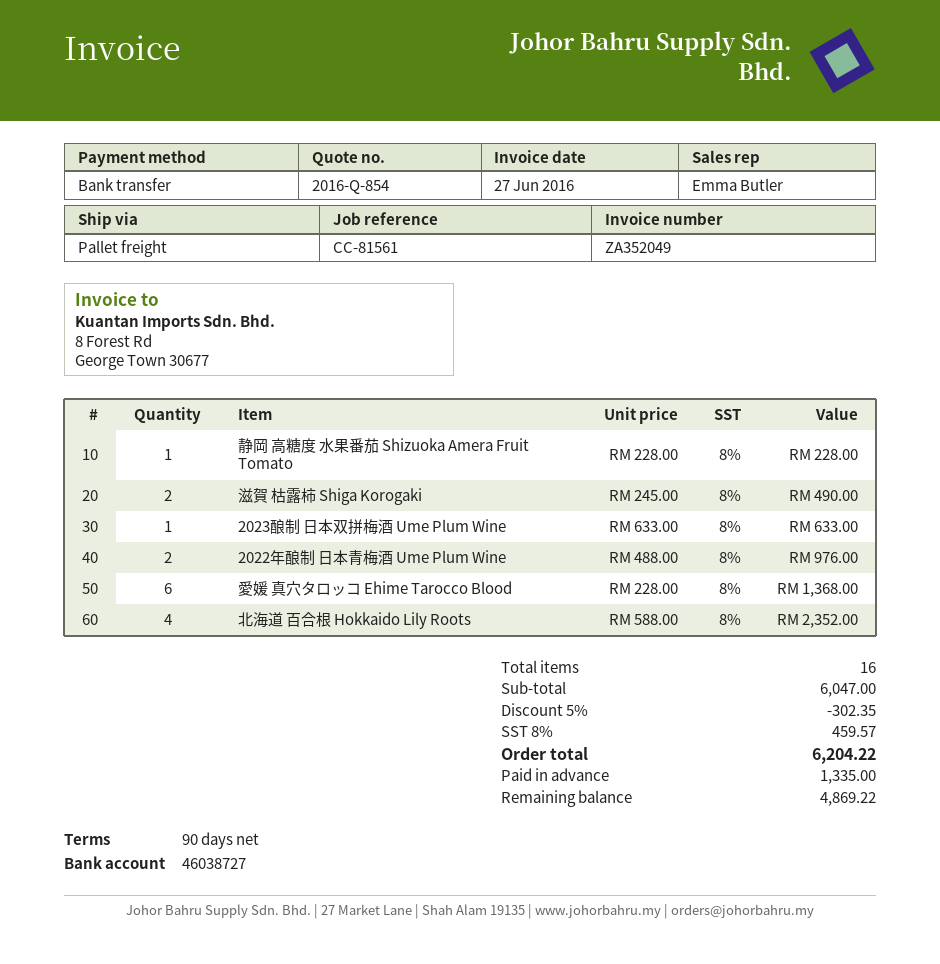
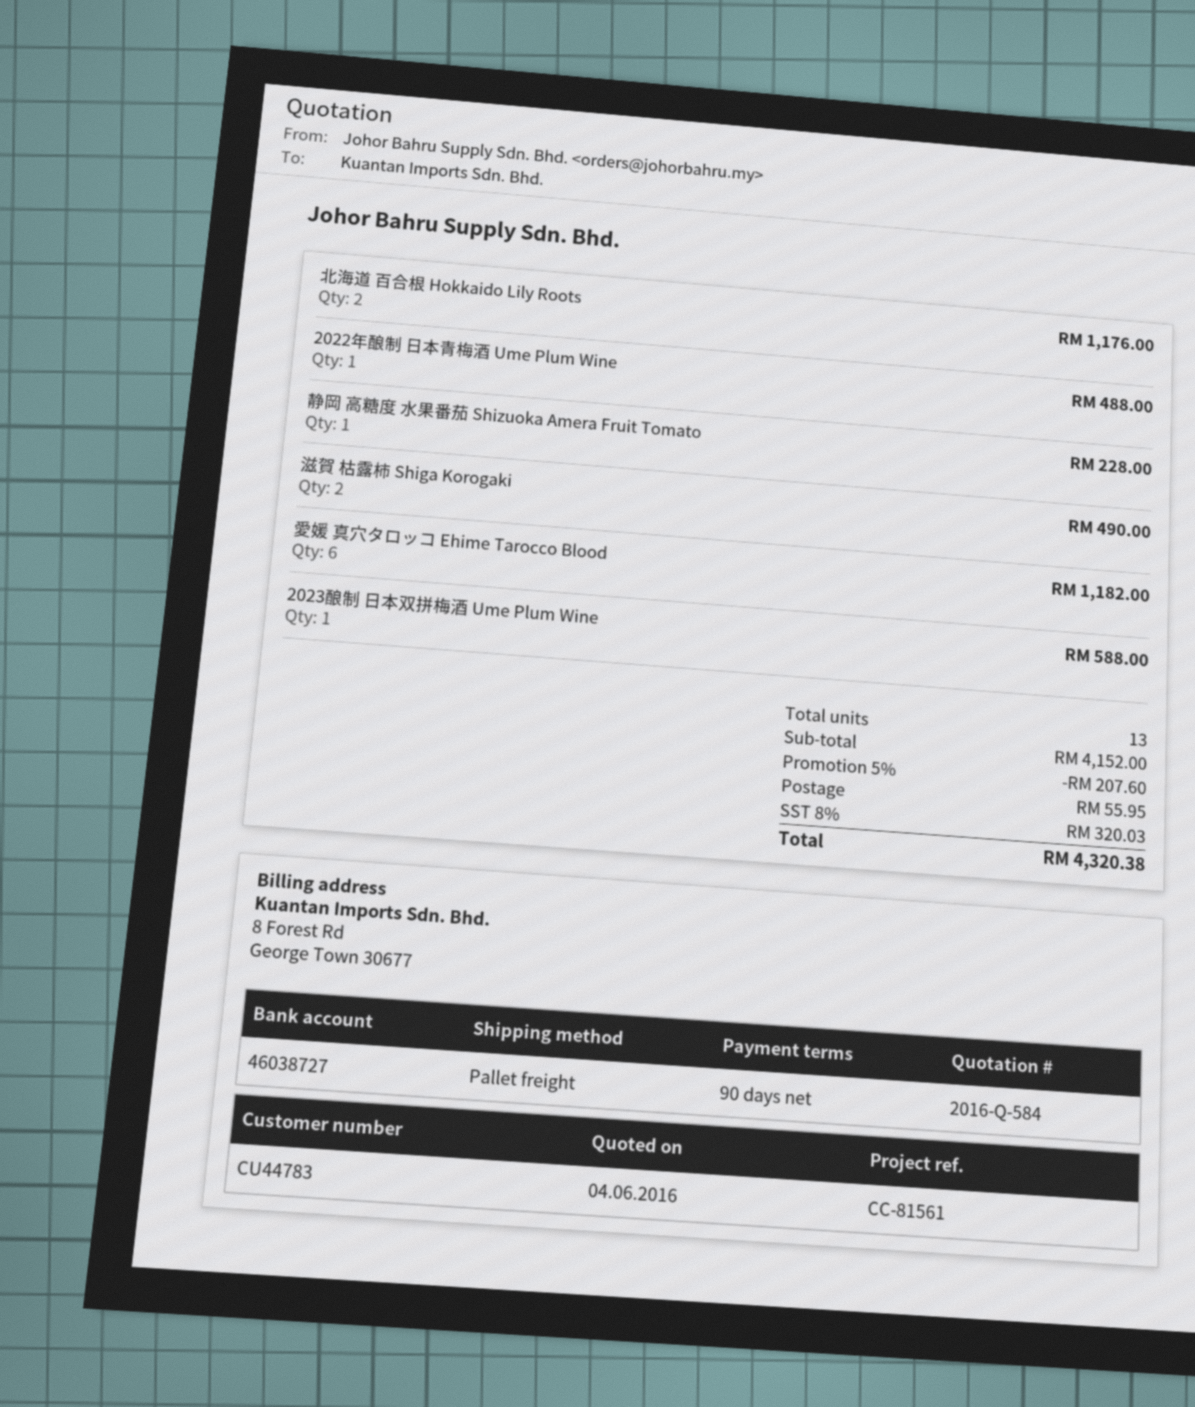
quote number: 2016-Q-854 -> 2016-Q-584
2023酿制 日本双拼梅酒 Ume Plum Wine: 1 for 633.00 -> 1 for 588.00
2022年酿制 日本青梅酒 Ume Plum Wine: 2 for 976.00 -> 1 for 488.00
愛媛 真穴タロッコ Ehime Tarocco Blood: 6 for 1368.00 -> 6 for 1182.00
北海道 百合根 Hokkaido Lily Roots: 4 for 2352.00 -> 2 for 1176.00
total quantity: 16 -> 13
subtotal: 6047.00 -> 4152.00
discount: 5% = 302.35 -> 5% = 207.60
shipping: none -> 55.95
tax: 8% = 459.57 -> 8% = 320.03
total: 6204.22 -> 4320.38

